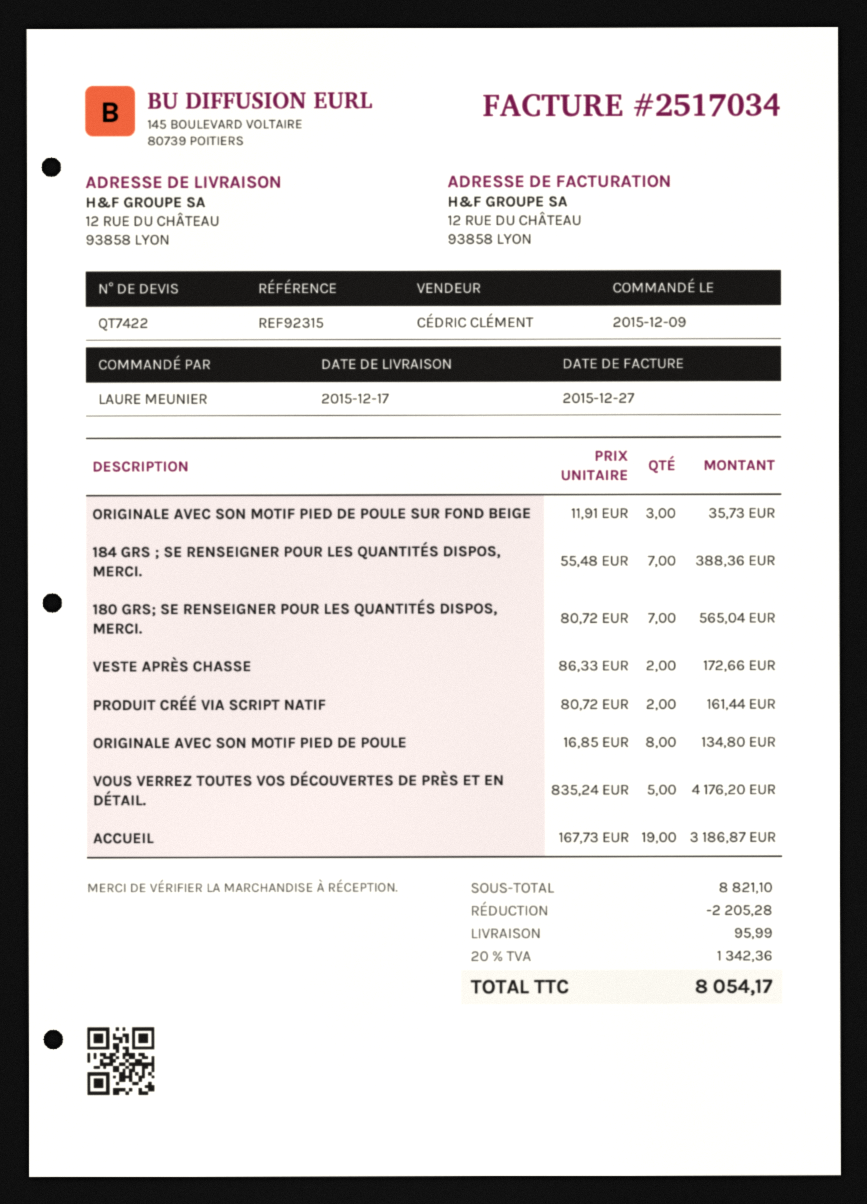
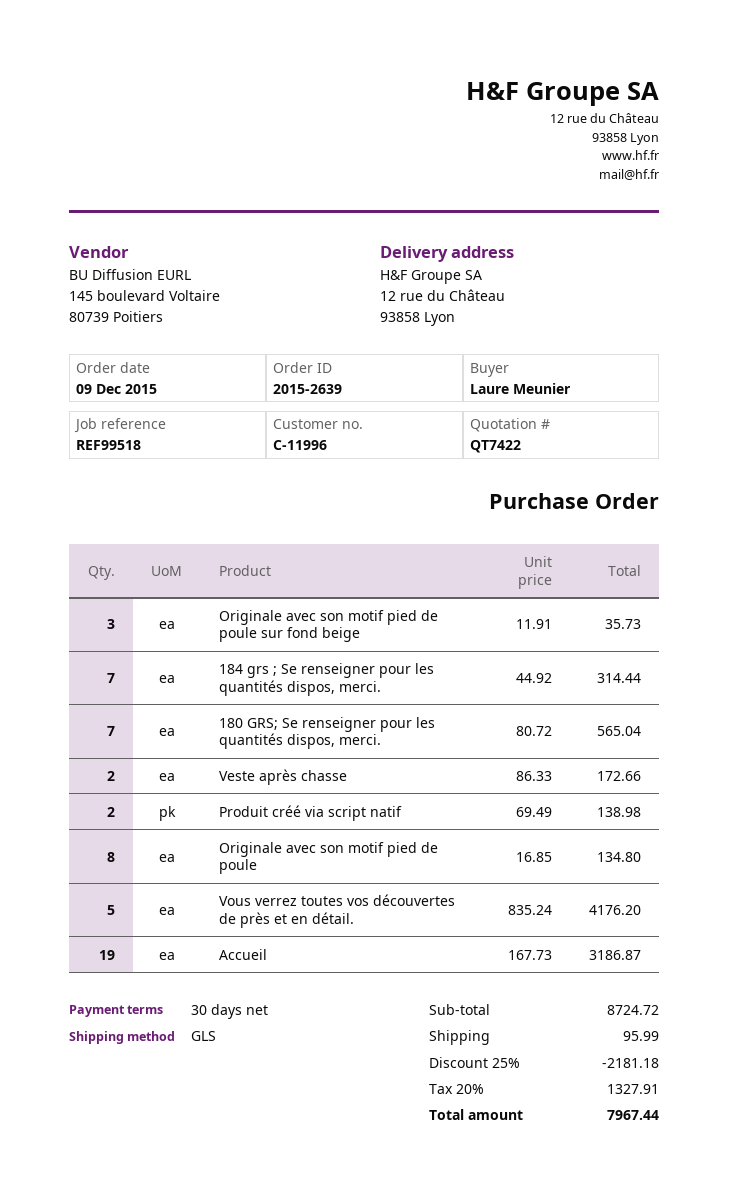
reference: REF92315 -> REF99518
184 GRS ; SE RENSEIGNER POUR LES QUANTITÉS DISPOS, MERCI.: 7 x 55.48 = 388.36 -> 7 x 44.92 = 314.44
PRODUIT CRÉÉ VIA SCRIPT NATIF: 2 x 80.72 = 161.44 -> 2 x 69.49 = 138.98
subtotal: 8821.10 -> 8724.72
discount: 2205.28 -> 2181.18
tax: 20% = 1342.36 -> 20% = 1327.91
total: 8054.17 -> 7967.44

